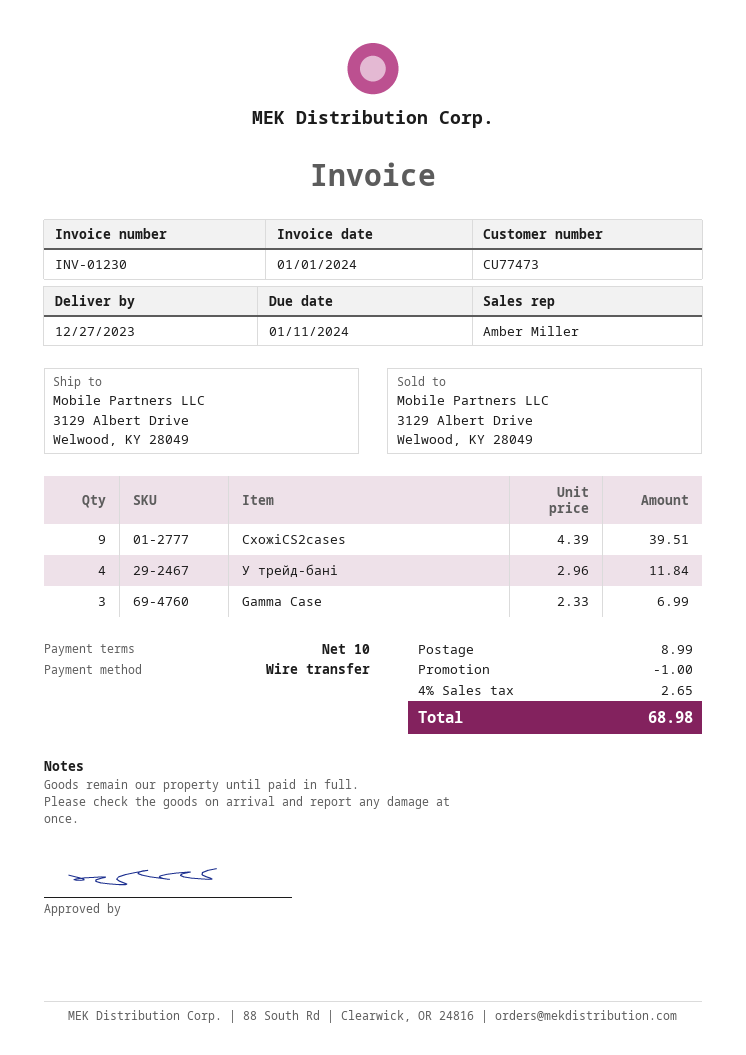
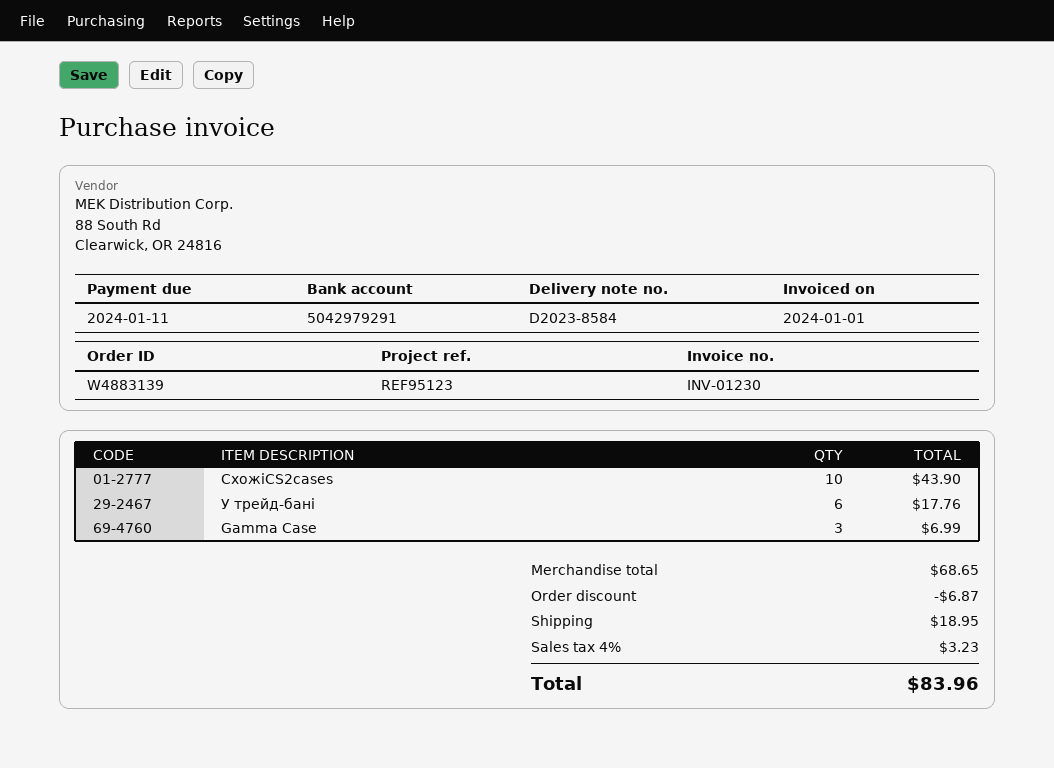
СхожіCS2cases: 9 for 39.51 -> 10 for 43.90
У трейд-бані: 4 for 11.84 -> 6 for 17.76
discount: 1.00 -> 6.87
shipping: 8.99 -> 18.95
tax: 4% = 2.65 -> 4% = 3.23
total: 68.98 -> 83.96

